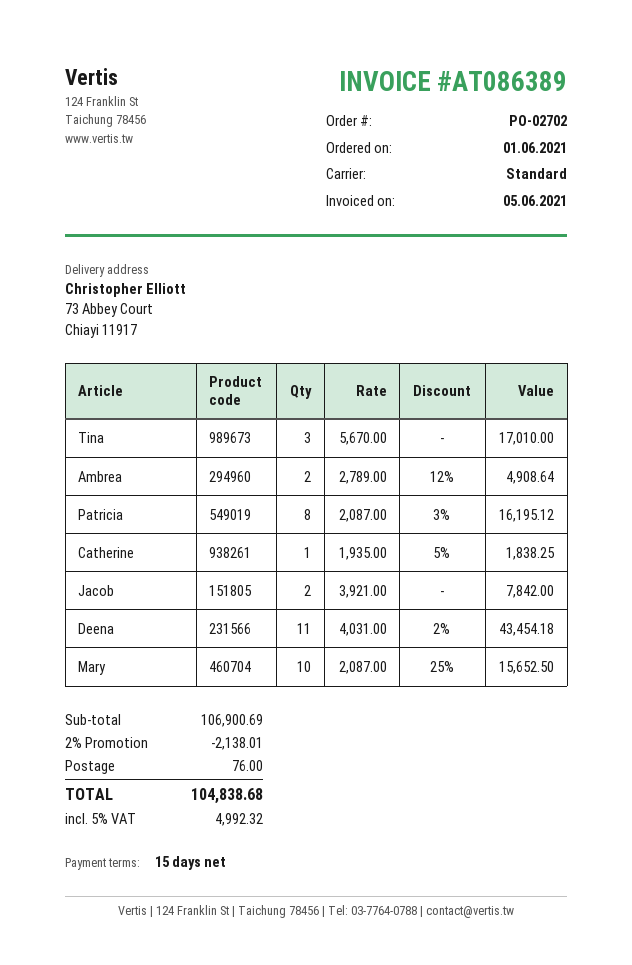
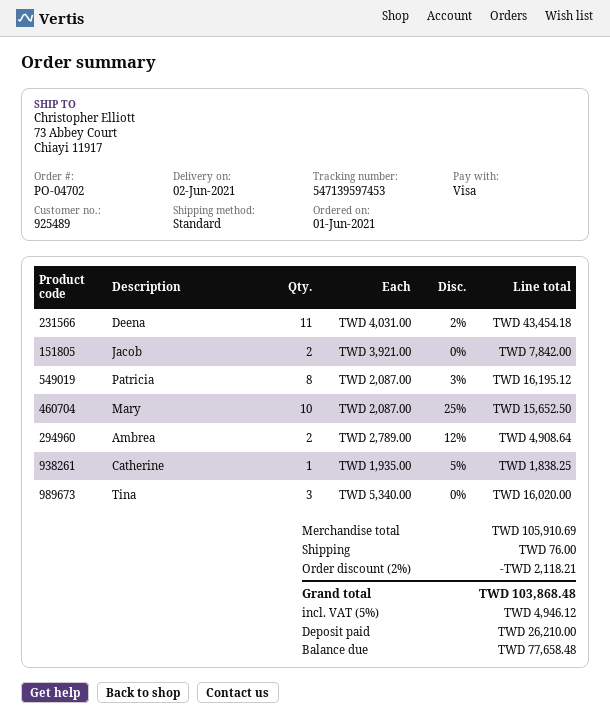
order number: PO-02702 -> PO-04702
Tina: 3 x 5670.00 = 17010.00 -> 3 x 5340.00 = 16020.00
subtotal: 106900.69 -> 105910.69
discount: 2% = 2138.01 -> 2% = 2118.21
tax: 5% = 4992.32 -> 5% = 4946.12
total: 104838.68 -> 103868.48

